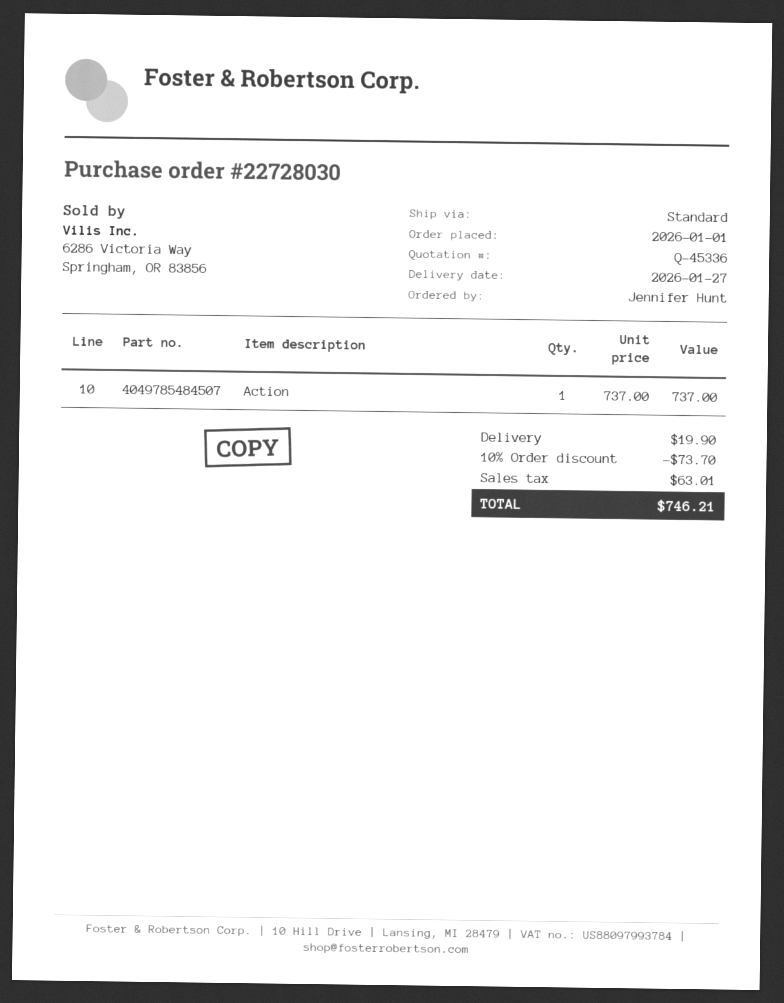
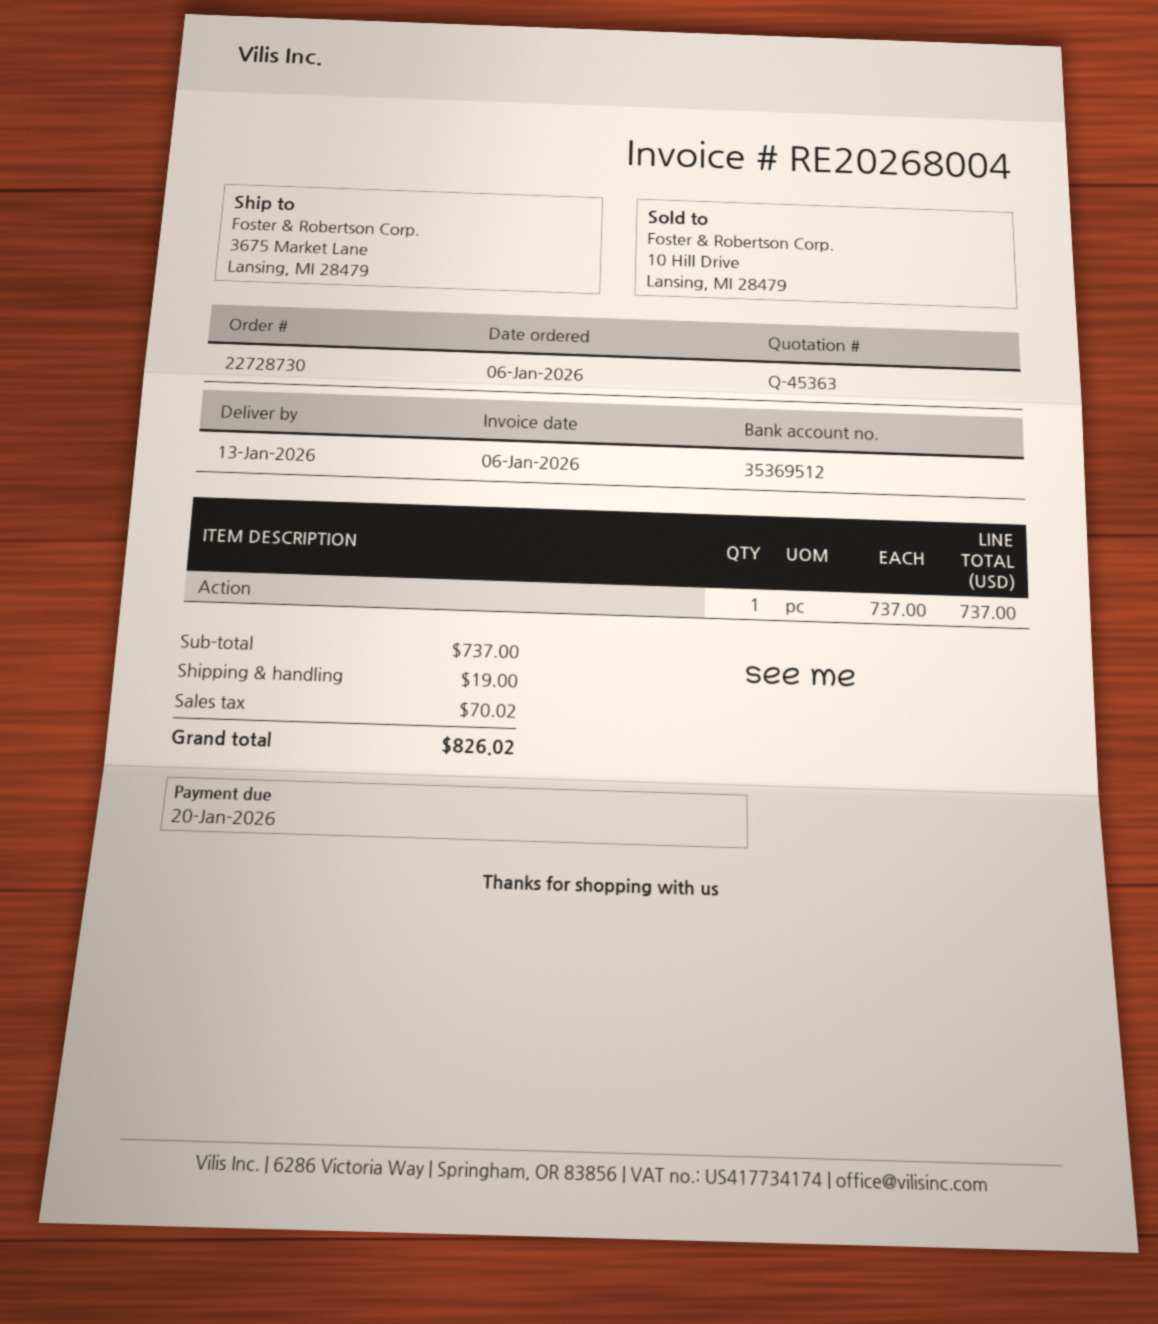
quote number: Q-45336 -> Q-45363
order number: 22728030 -> 22728730
order date: 2026-01-01 -> 2026-01-06
delivery date: 2026-01-27 -> 2026-01-13
discount: 10% = 73.70 -> none
shipping: 19.90 -> 19.00
tax: 63.01 -> 70.02
total: 746.21 -> 826.02

